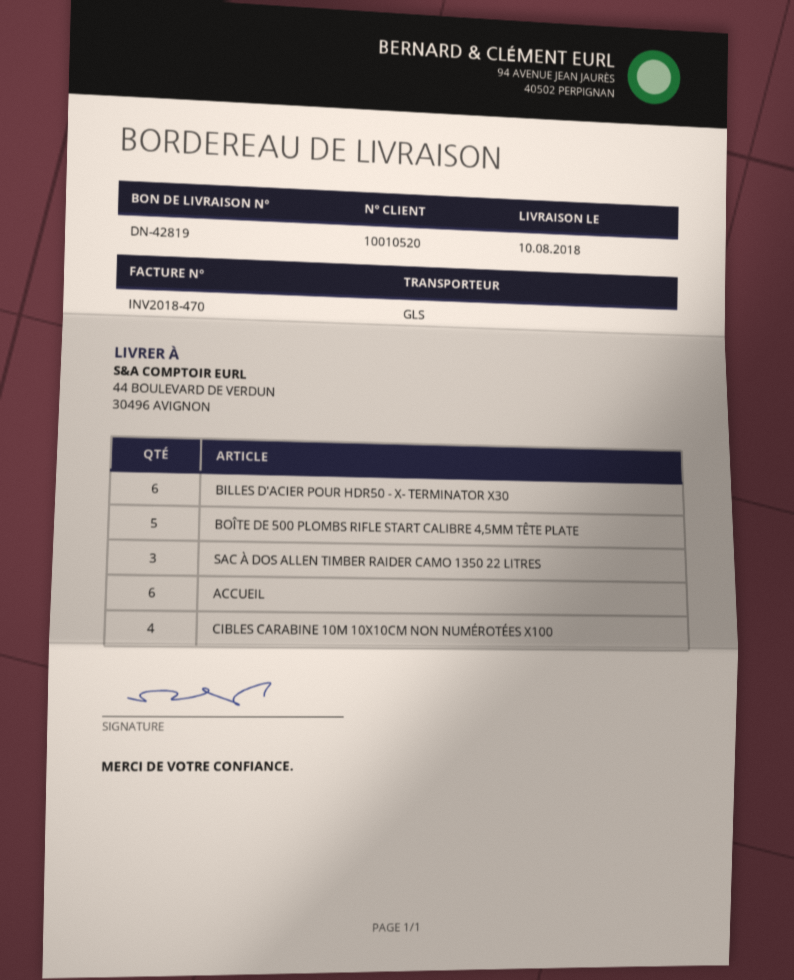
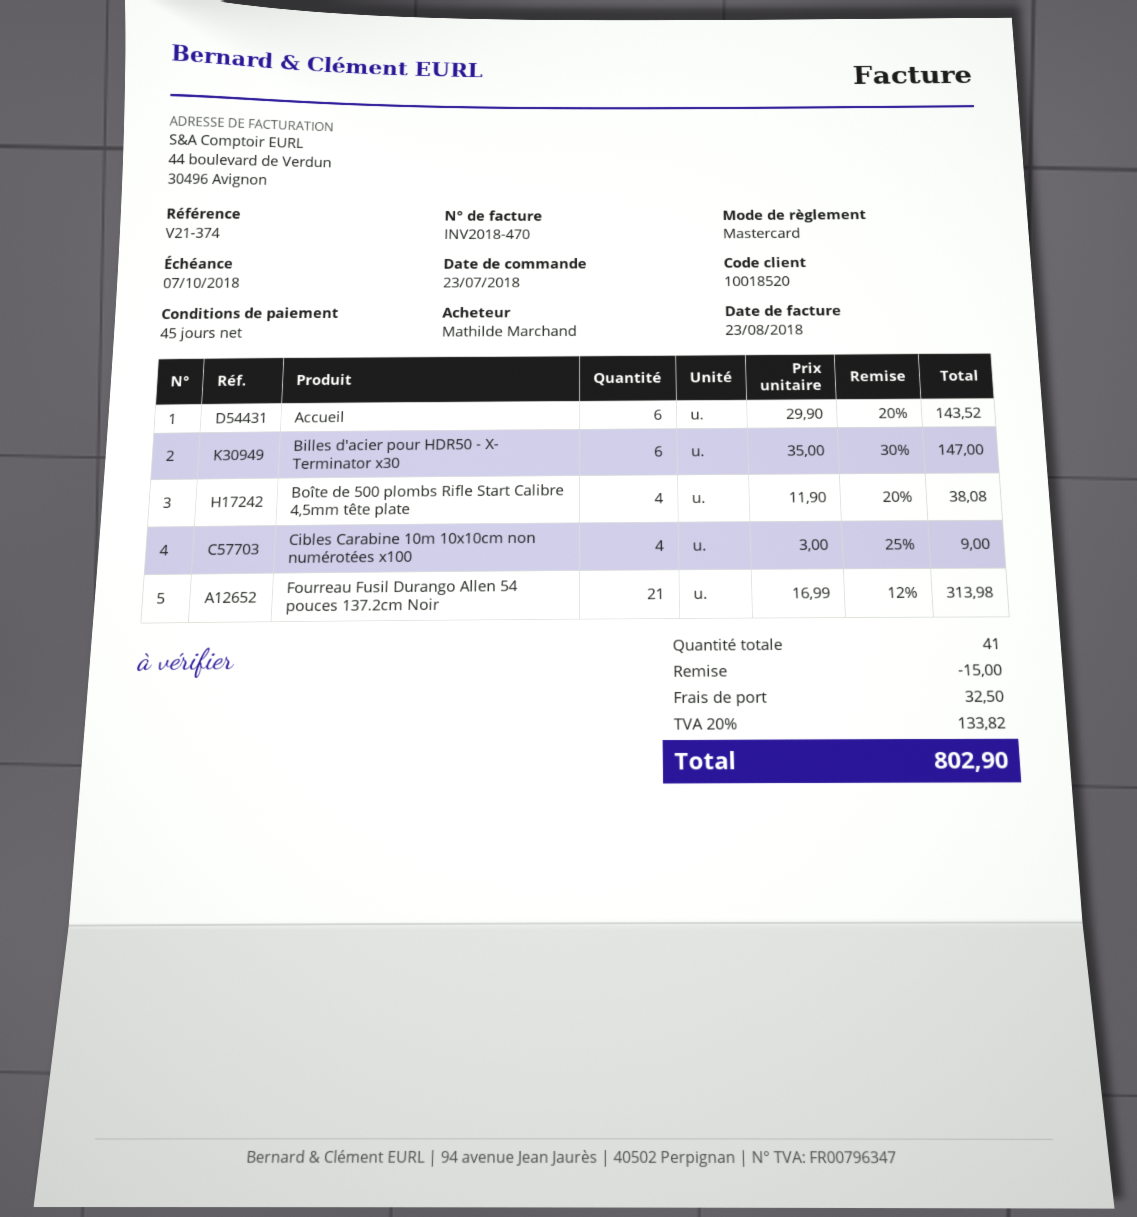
customer number: 10010520 -> 10018520
BOÎTE DE 500 PLOMBS RIFLE START CALIBRE 4,5MM TÊTE PLATE: 5 -> 4
SAC À DOS ALLEN TIMBER RAIDER CAMO 1350 22 LITRES: 3 -> none
Fourreau Fusil Durango Allen 54 pouces 137.2cm Noir: none -> 21

